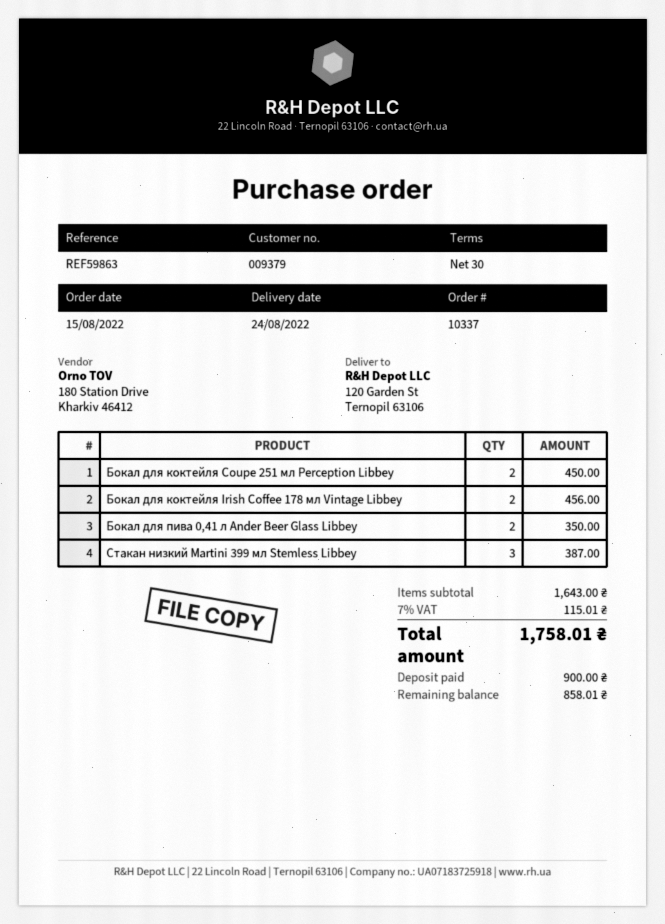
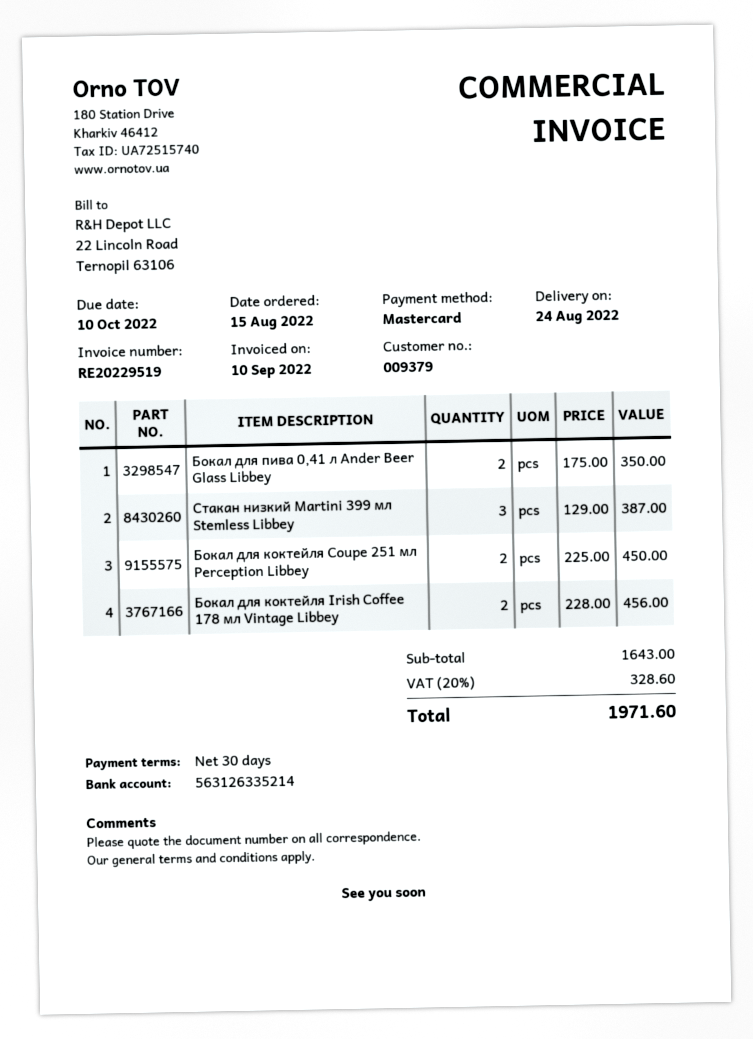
tax: 7% = 115.01 -> 20% = 328.60
total: 1758.01 -> 1971.60

